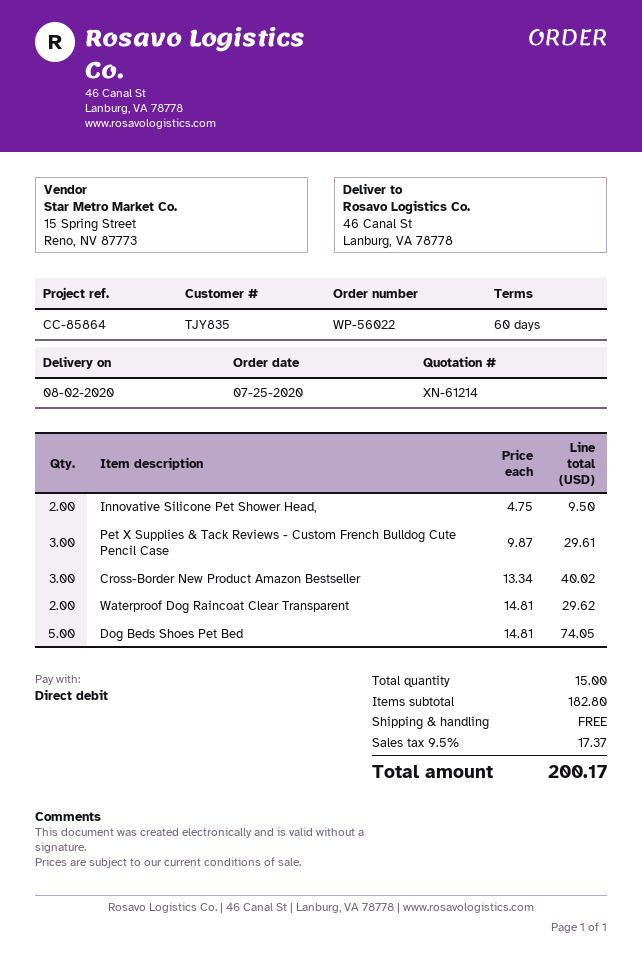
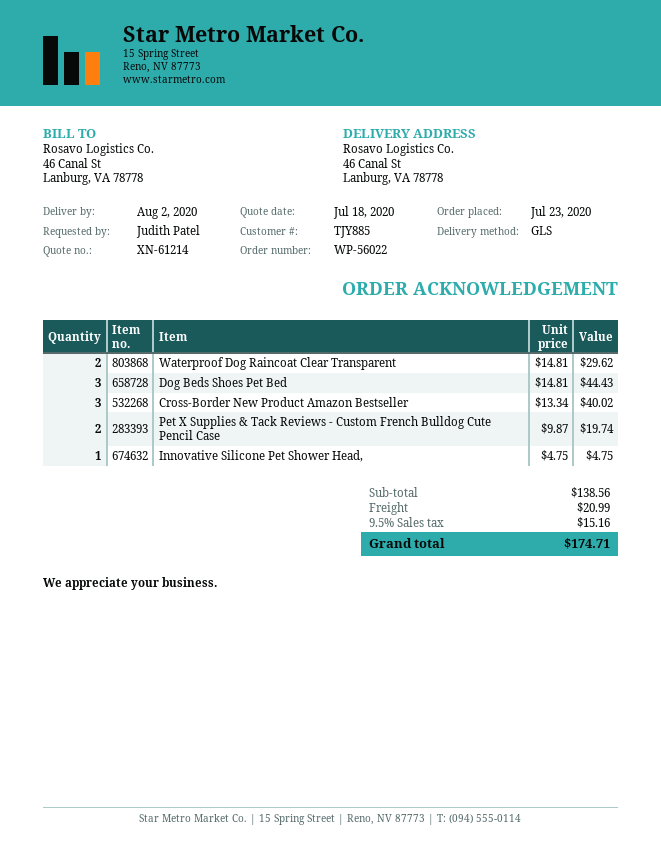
order date: 2020-07-25 -> 2020-07-23
customer number: TJY835 -> TJY885
Innovative Silicone Pet Shower Head,: 2 x 4.75 = 9.50 -> 1 x 4.75 = 4.75
Pet X Supplies & Tack Reviews - Custom French Bulldog Cute Pencil Case: 3 x 9.87 = 29.61 -> 2 x 9.87 = 19.74
Dog Beds Shoes Pet Bed: 5 x 14.81 = 74.05 -> 3 x 14.81 = 44.43
subtotal: 182.80 -> 138.56
shipping: 0.00 -> 20.99
tax: 9.5% = 17.37 -> 9.5% = 15.16
total: 200.17 -> 174.71

